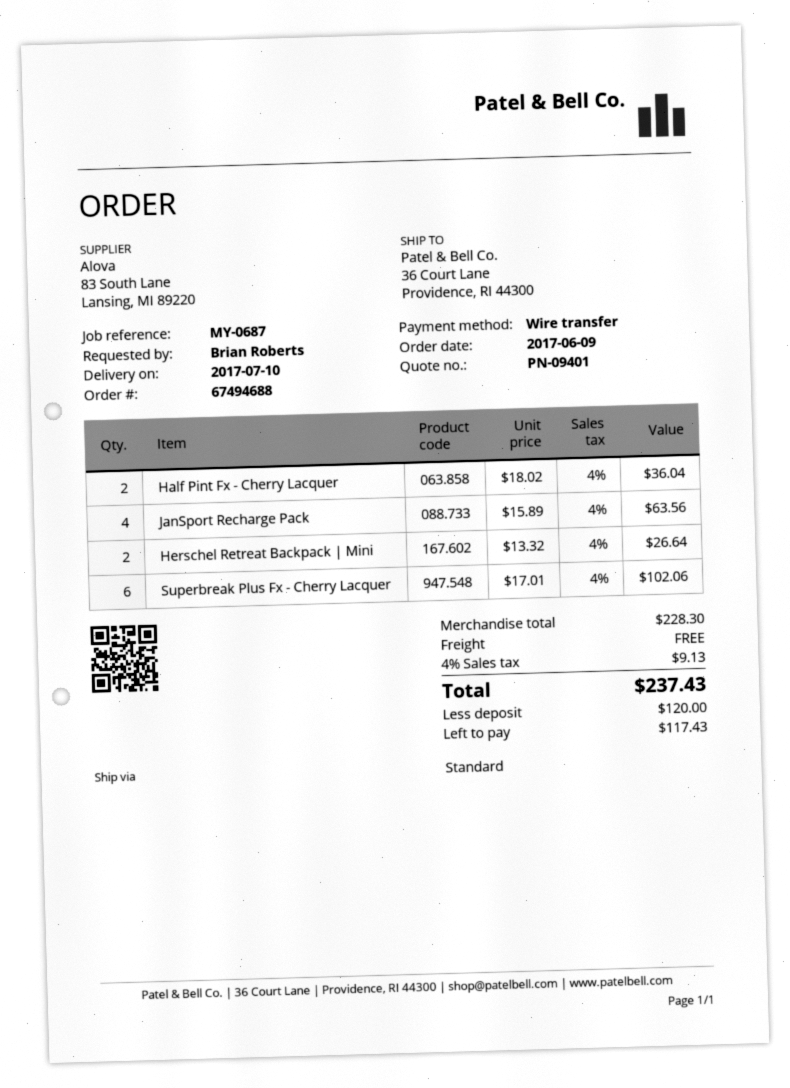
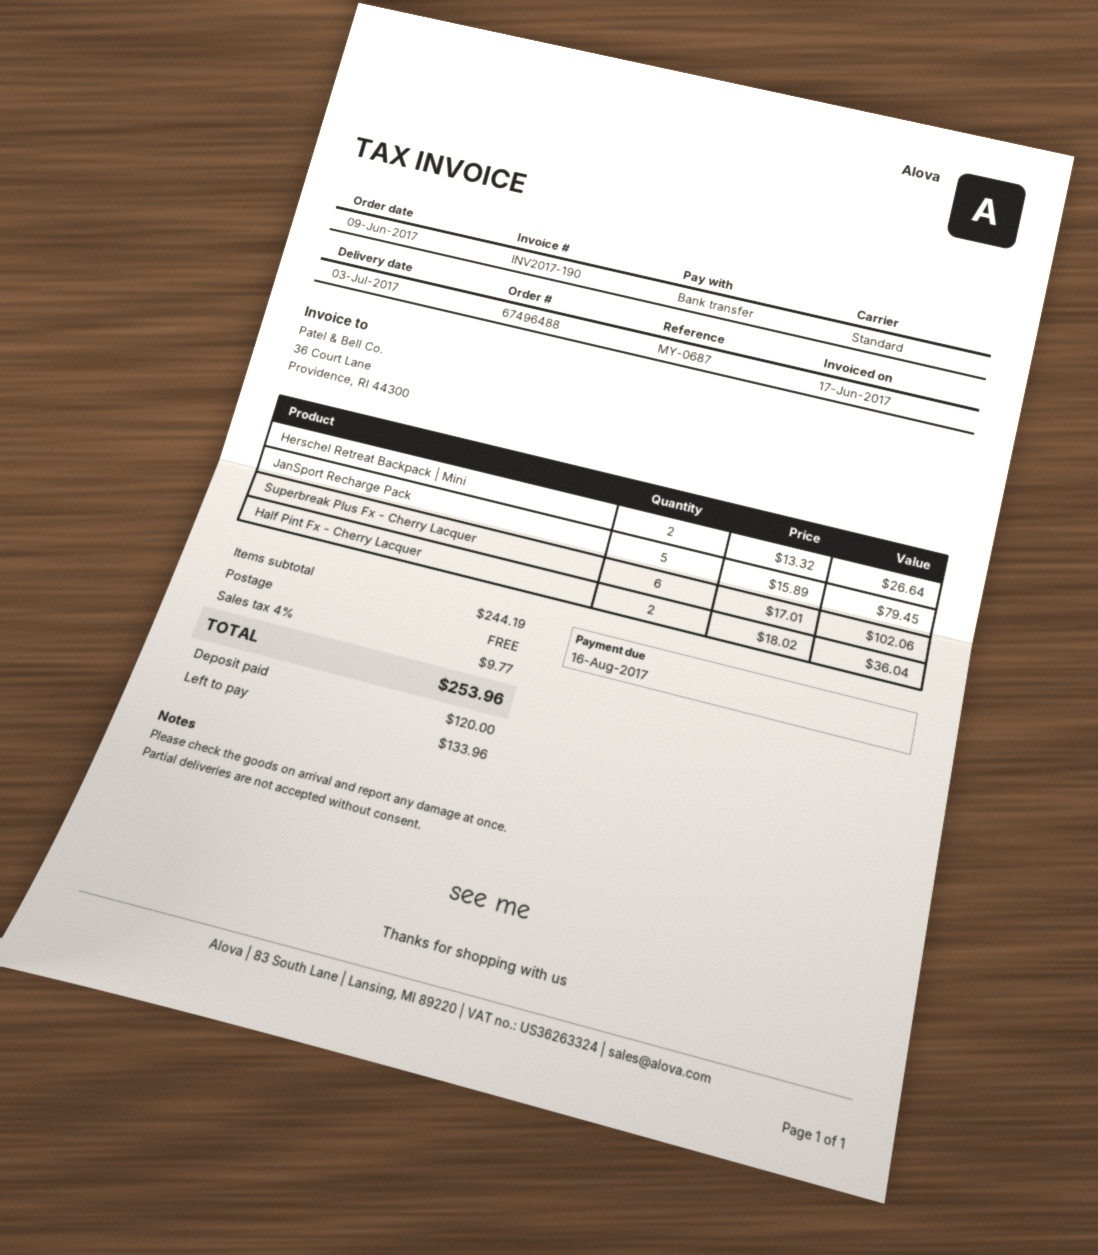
order number: 67494688 -> 67496488
delivery date: 2017-07-10 -> 2017-07-03
JanSport Recharge Pack: 4 x 15.89 = 63.56 -> 5 x 15.89 = 79.45
subtotal: 228.30 -> 244.19
tax: 4% = 9.13 -> 4% = 9.77
total: 237.43 -> 253.96
balance: 117.43 -> 133.96

